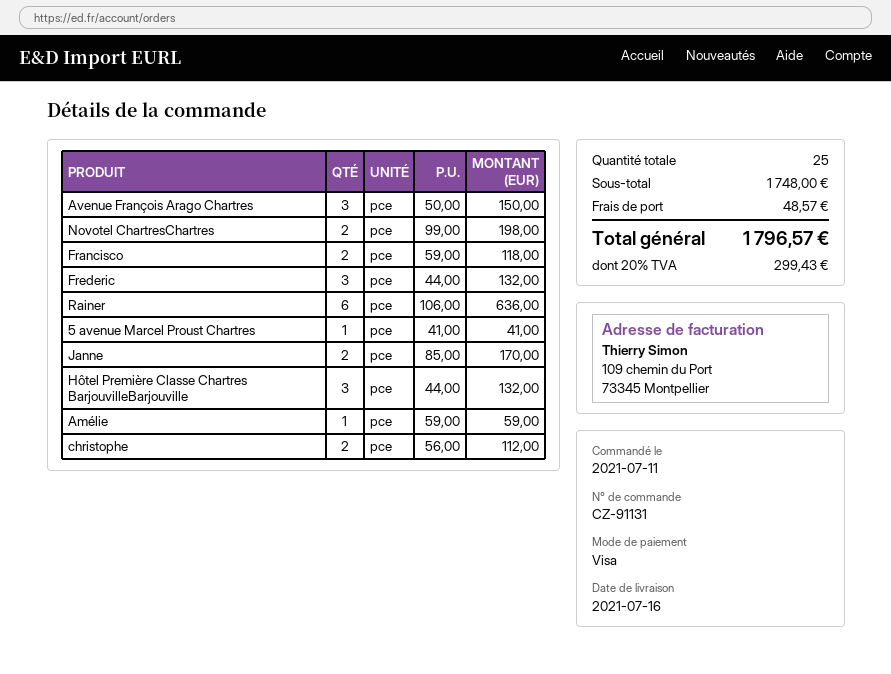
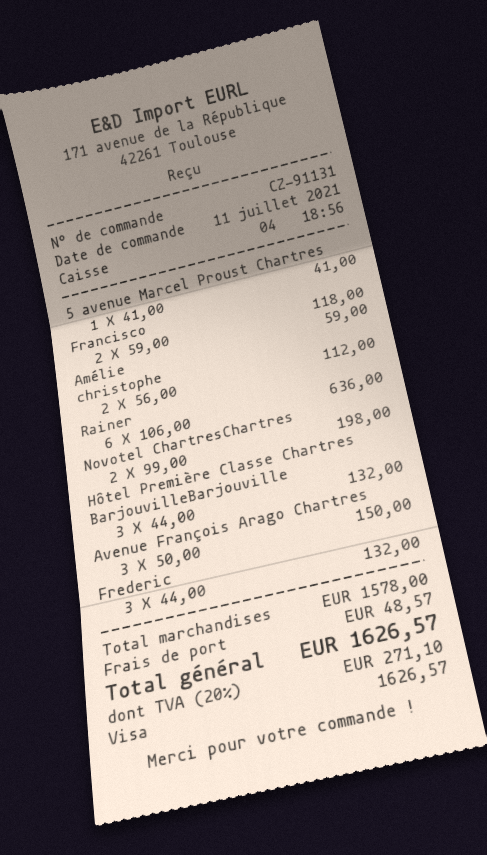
Janne: 2 x 85.00 = 170.00 -> none
subtotal: 1748.00 -> 1578.00
tax: 20% = 299.43 -> 20% = 271.10
total: 1796.57 -> 1626.57

